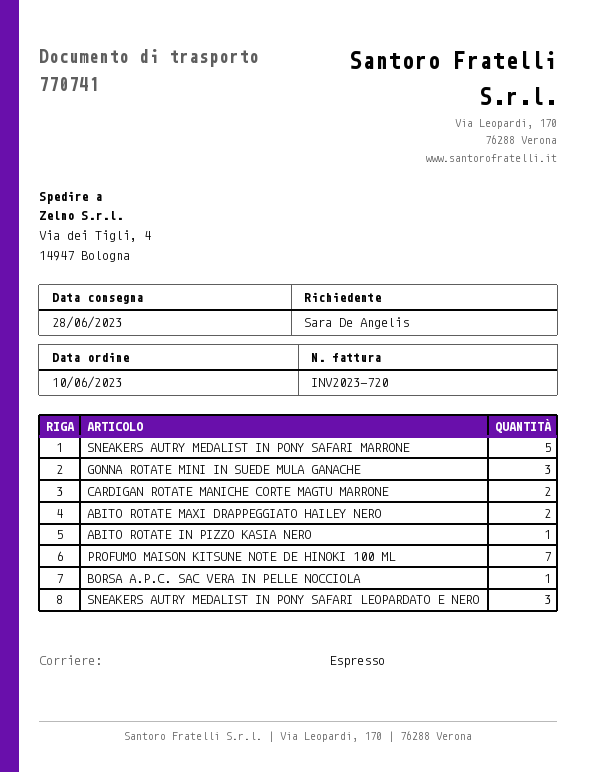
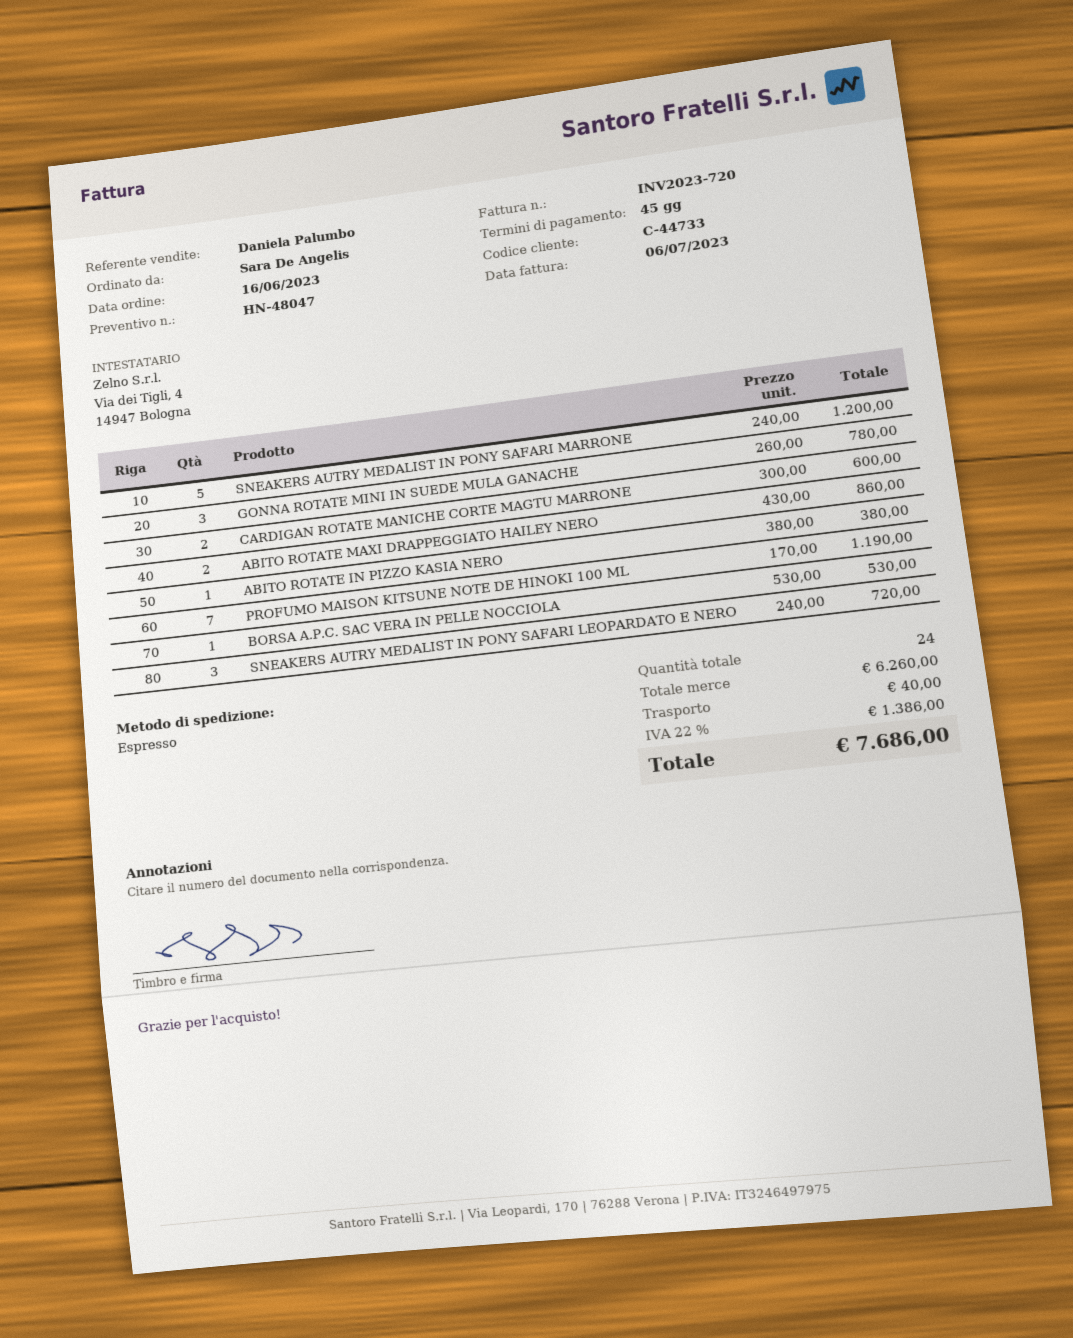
order date: 2023-06-10 -> 2023-06-16

